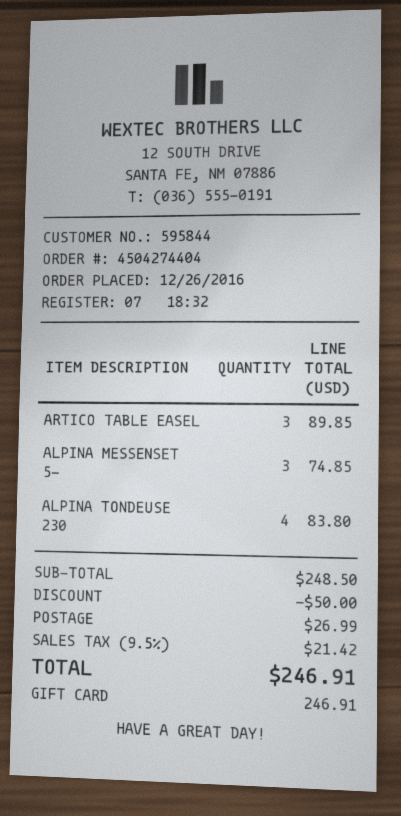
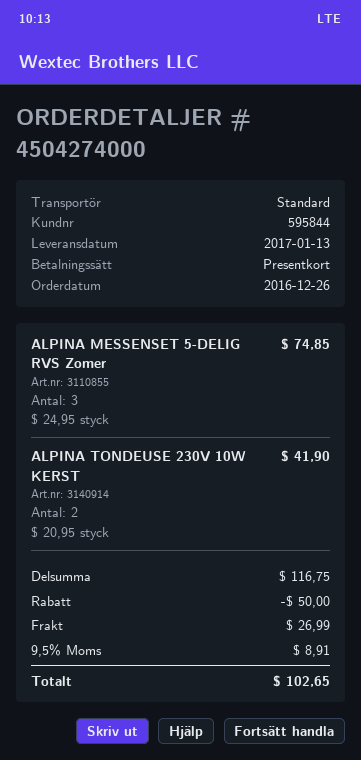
order number: 4504274404 -> 4504274000
ARTICO TABLE EASEL: 3 for 89.85 -> none
ALPINA TONDEUSE 230: 4 for 83.80 -> 2 for 41.90
subtotal: 248.50 -> 116.75
tax: 9.5% = 21.42 -> 9.5% = 8.91
total: 246.91 -> 102.65

